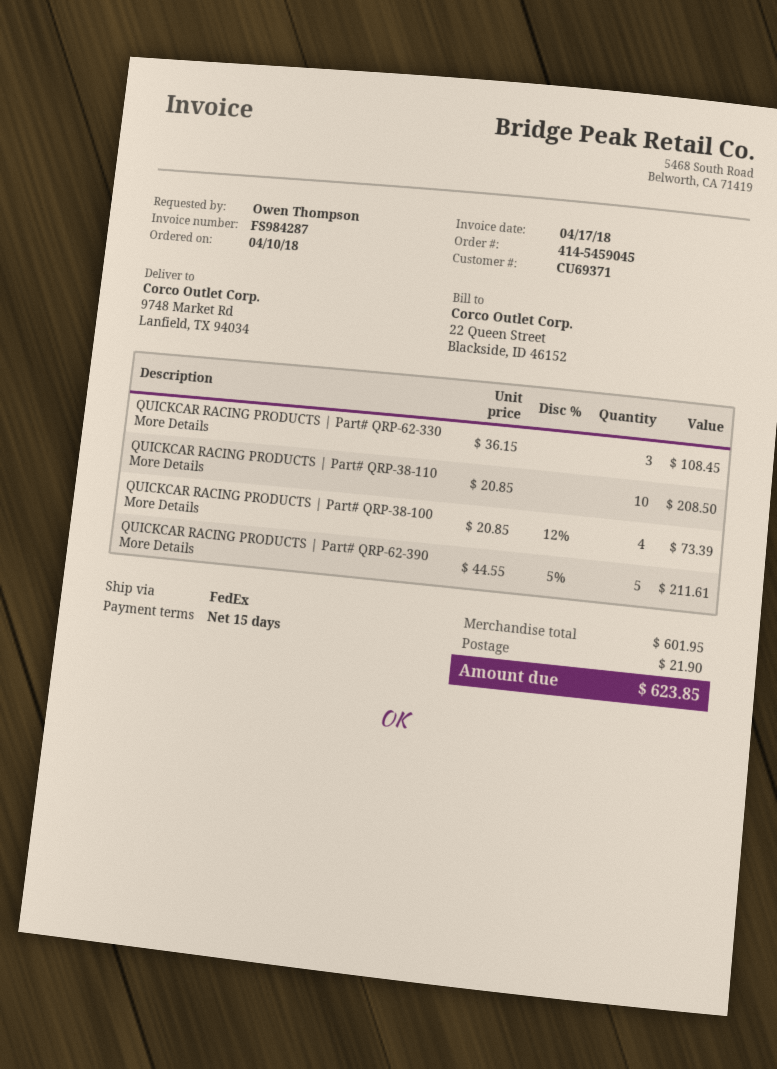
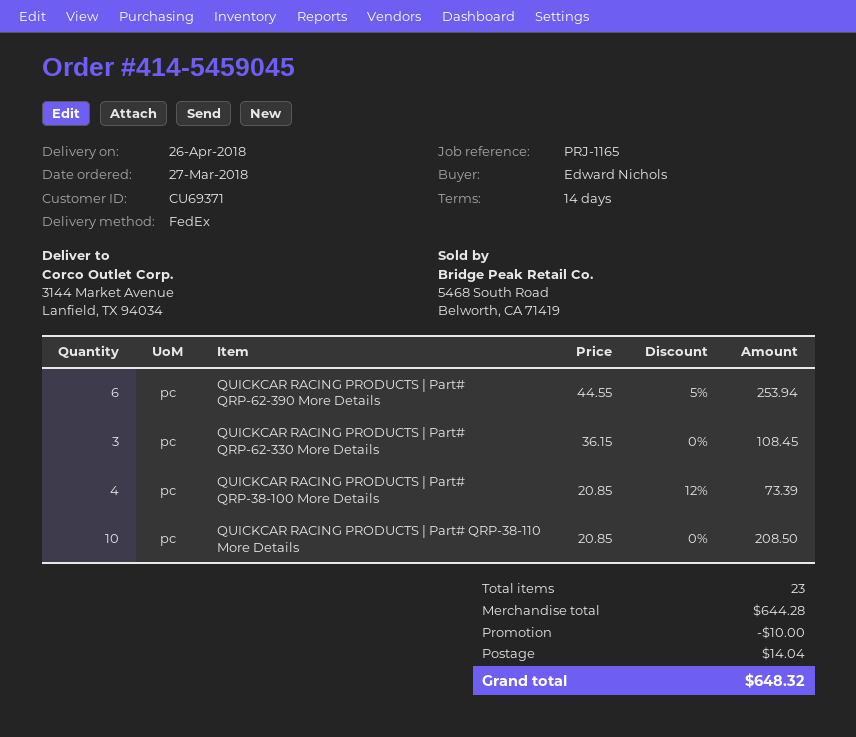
order date: 2018-04-10 -> 2018-03-27
payment terms: 15 days -> 14 days
ordered by: Owen Thompson -> Edward Nichols
ship to: 9748 Market Rd, Lanfield, TX 94034 -> 3144 Market Avenue, Lanfield, TX 94034
QUICKCAR RACING PRODUCTS | Part# QRP-62-390 More Details: 5 x 44.55 - 5% = 211.61 -> 6 x 44.55 - 5% = 253.94
subtotal: 601.95 -> 644.28
discount: none -> 10.00
shipping: 21.90 -> 14.04
total: 623.85 -> 648.32

